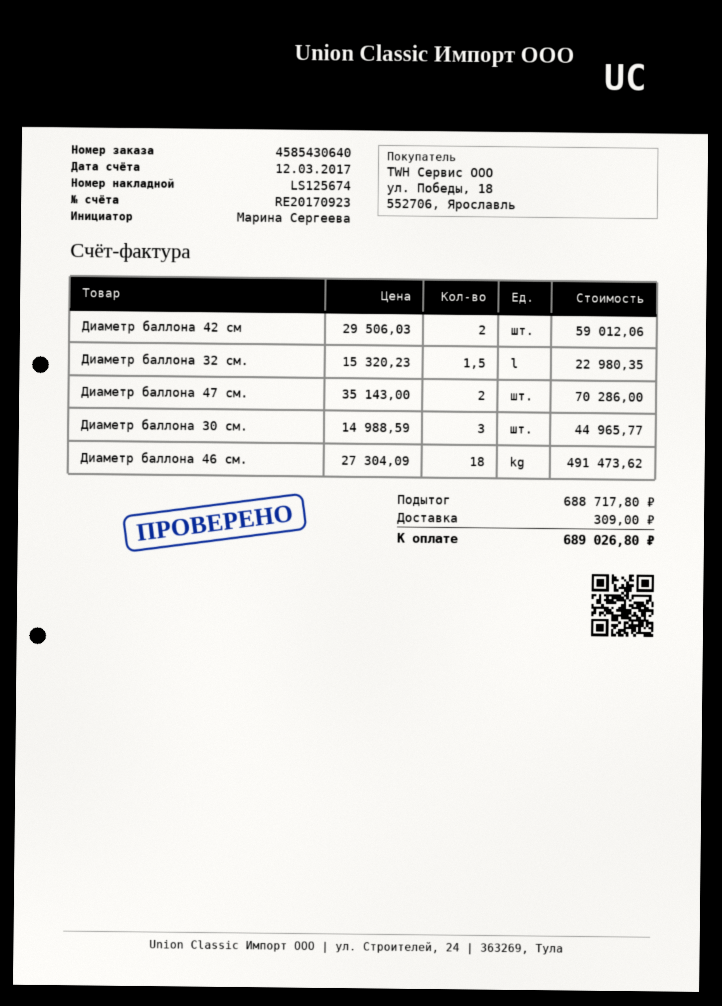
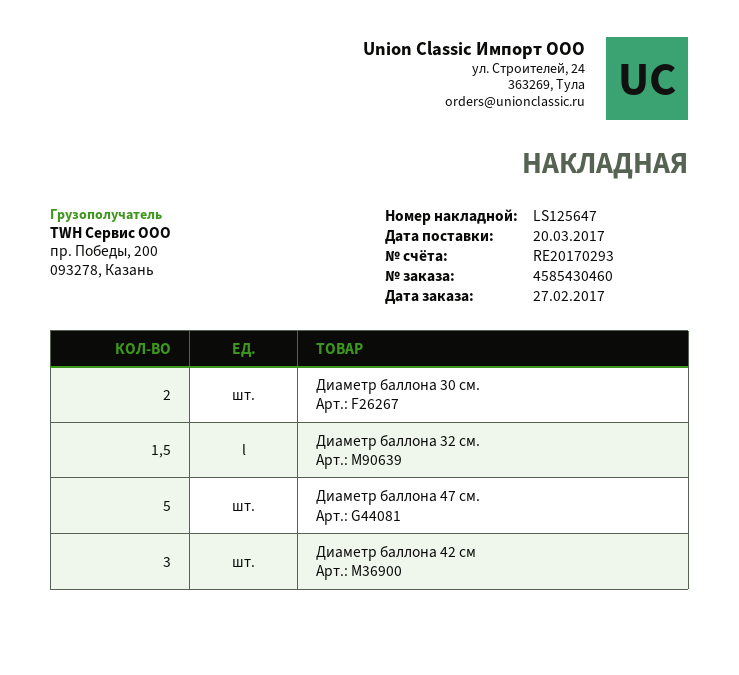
order number: 4585430640 -> 4585430460
delivery note number: LS125674 -> LS125647
invoice number: RE20170923 -> RE20170293
Диаметр баллона 42 см: 2 -> 3
Диаметр баллона 47 см.: 2 -> 5
Диаметр баллона 30 см.: 3 -> 2
Диаметр баллона 46 см.: 18 -> none

